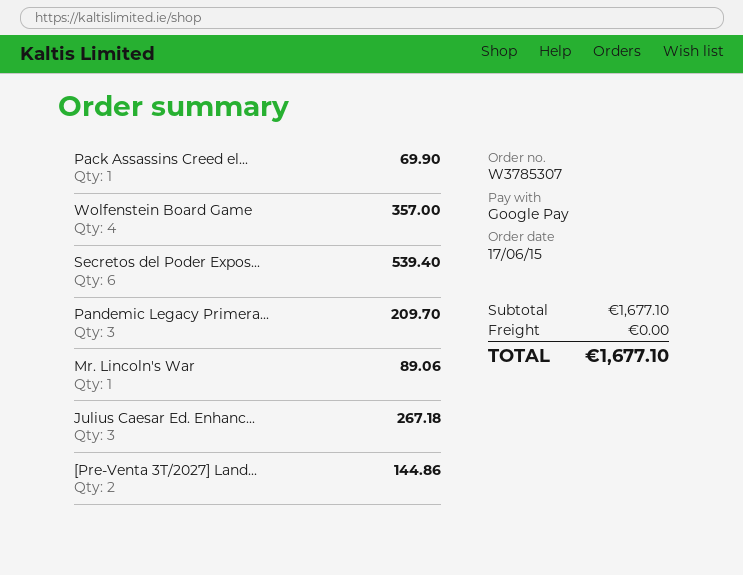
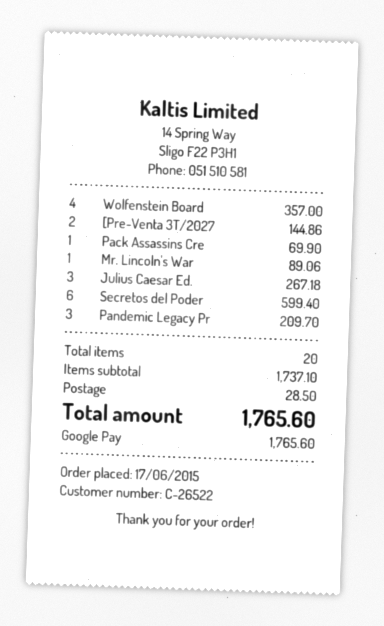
Secretos del Poder Expos...: 6 for 539.40 -> 6 for 599.40
subtotal: 1677.10 -> 1737.10
shipping: 0.00 -> 28.50
total: 1677.10 -> 1765.60

